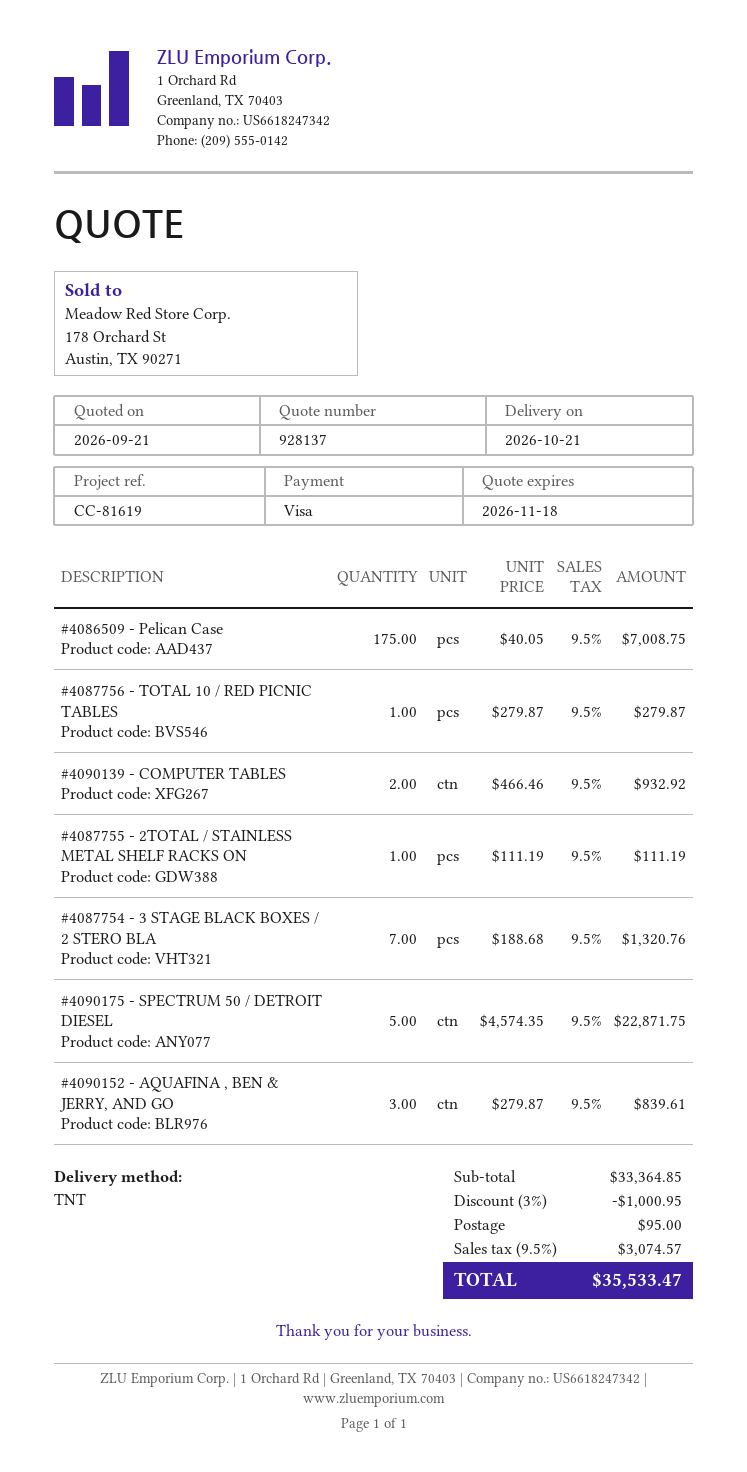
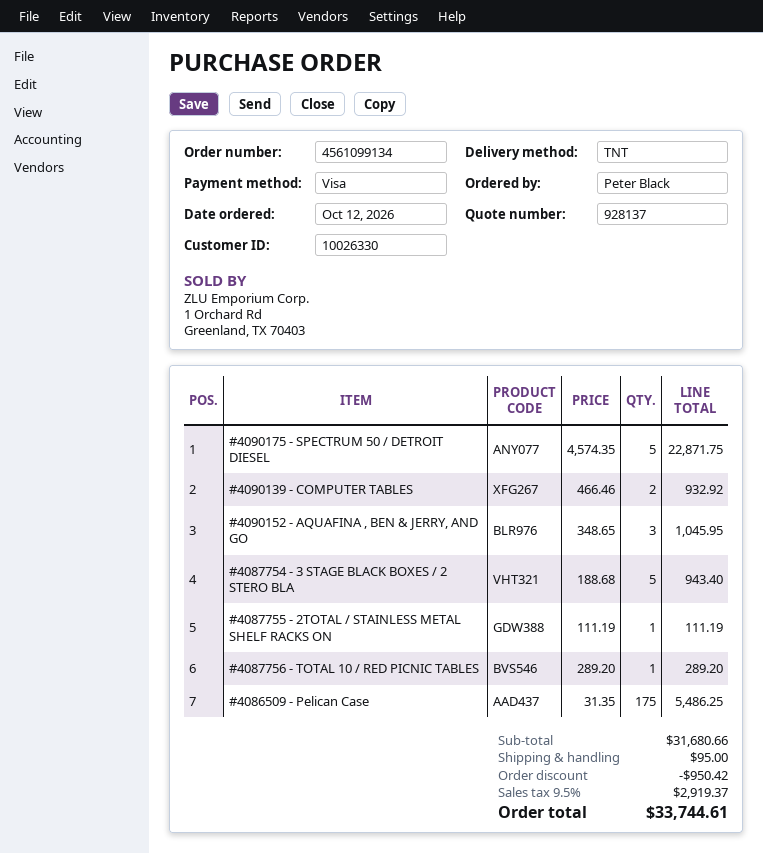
#4086509 - Pelican Case: 175 x 40.05 = 7008.75 -> 175 x 31.35 = 5486.25
#4087756 - TOTAL 10 / RED PICNIC TABLES: 1 x 279.87 = 279.87 -> 1 x 289.20 = 289.20
#4087754 - 3 STAGE BLACK BOXES / 2 STERO BLA: 7 x 188.68 = 1320.76 -> 5 x 188.68 = 943.40
#4090152 - AQUAFINA , BEN & JERRY, AND GO: 3 x 279.87 = 839.61 -> 3 x 348.65 = 1045.95
subtotal: 33364.85 -> 31680.66
discount: 1000.95 -> 950.42
tax: 9.5% = 3074.57 -> 9.5% = 2919.37
total: 35533.47 -> 33744.61

